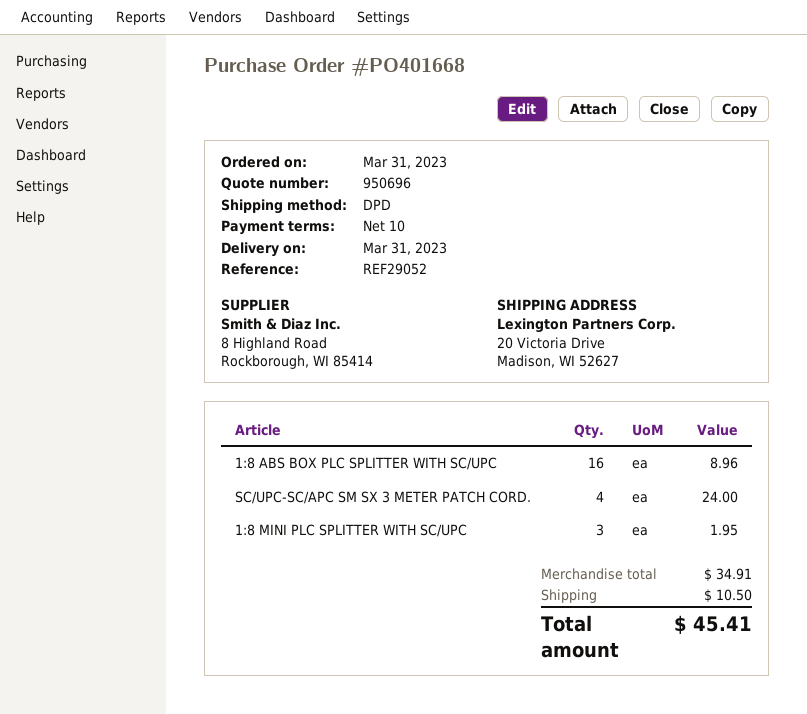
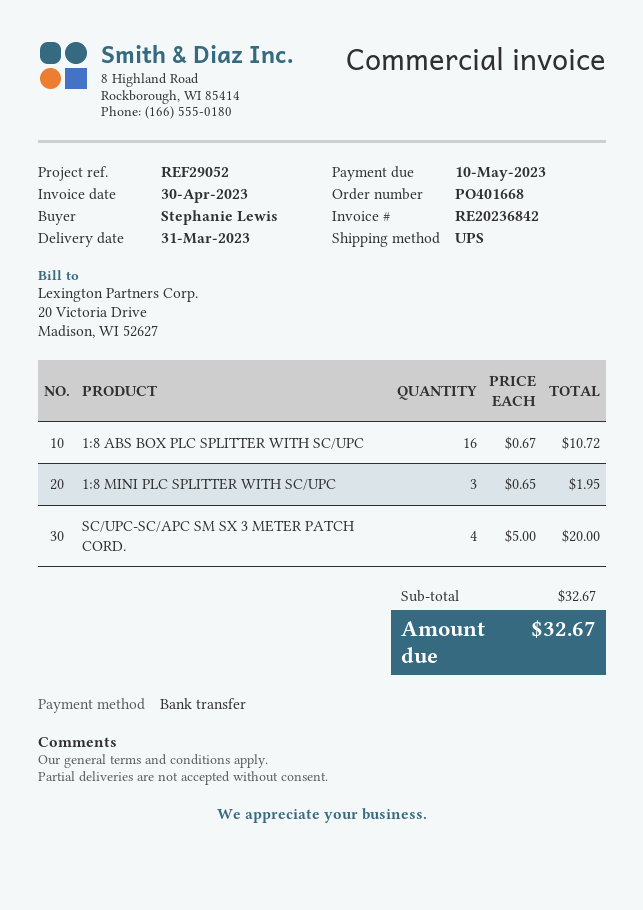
shipping method: DPD -> UPS
1:8 ABS BOX PLC SPLITTER WITH SC/UPC: 16 for 8.96 -> 16 for 10.72
SC/UPC-SC/APC SM SX 3 METER PATCH CORD.: 4 for 24.00 -> 4 for 20.00
subtotal: 34.91 -> 32.67
shipping: 10.50 -> none
total: 45.41 -> 32.67

